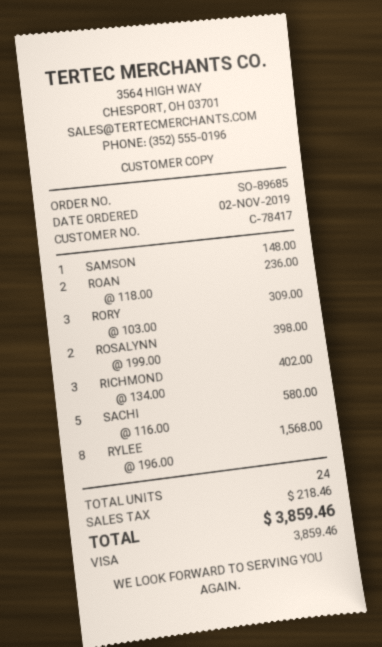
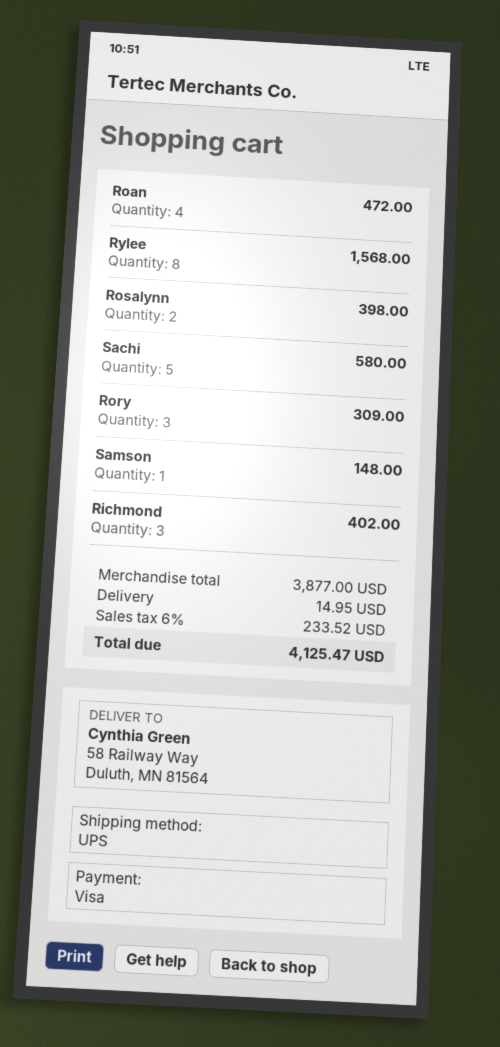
ROAN: 2 for 236.00 -> 4 for 472.00
shipping: none -> 14.95
tax: 218.46 -> 233.52
total: 3859.46 -> 4125.47

